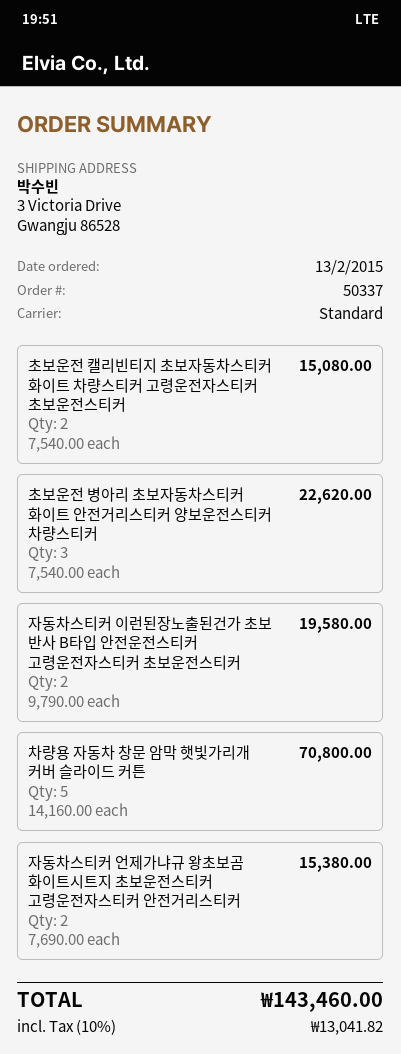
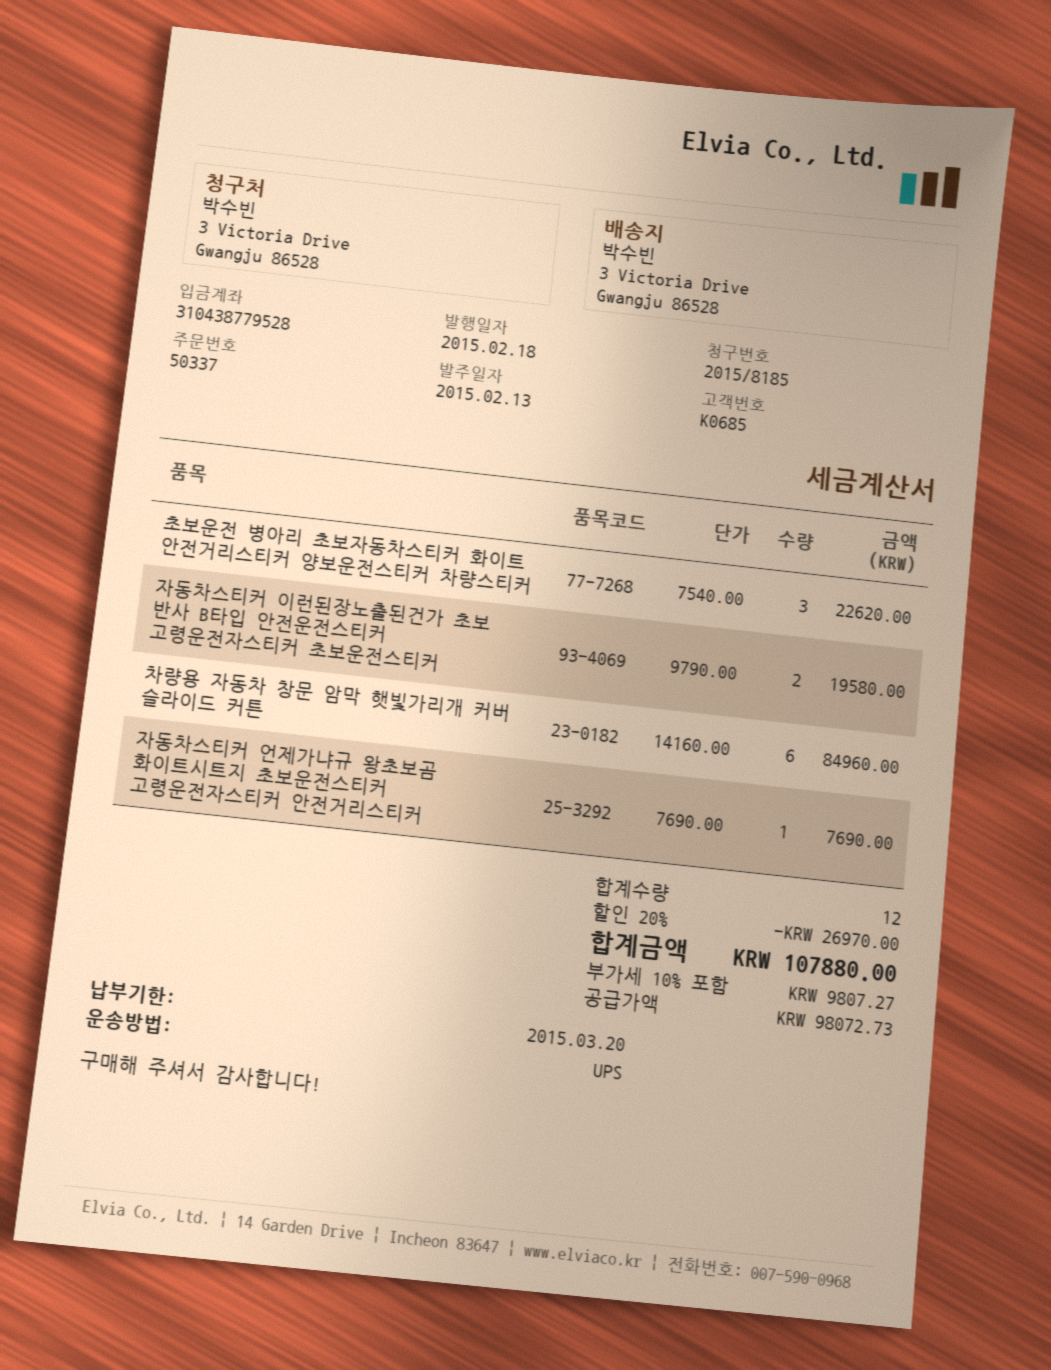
shipping method: standard -> UPS
초보운전 캘리빈티지 초보자동차스티커 화이트 차량스티커 고령운전자스티커 초보운전스티커: 2 x 7540.00 = 15080.00 -> none
차량용 자동차 창문 암막 햇빛가리개 커버 슬라이드 커튼: 5 x 14160.00 = 70800.00 -> 6 x 14160.00 = 84960.00
자동차스티커 언제가냐규 왕초보곰 화이트시트지 초보운전스티커 고령운전자스티커 안전거리스티커: 2 x 7690.00 = 15380.00 -> 1 x 7690.00 = 7690.00
discount: none -> 20% = 26970.00
tax: 10% = 13041.82 -> 10% = 9807.27
total: 143460.00 -> 107880.00

